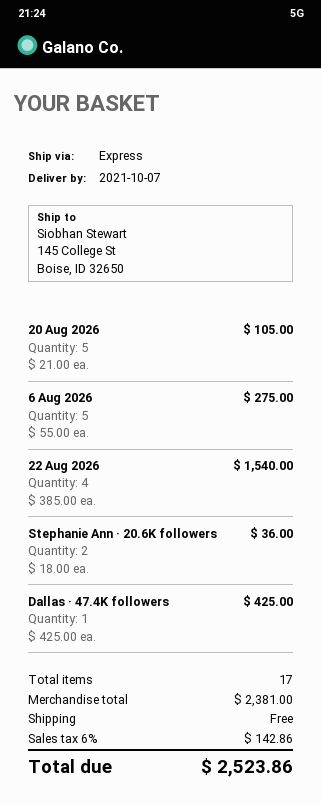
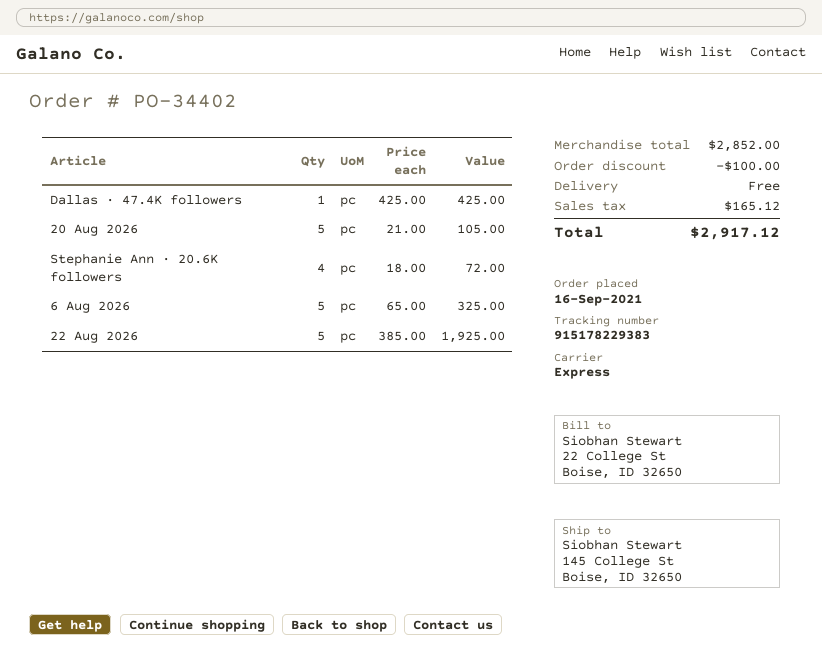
6 Aug 2026: 5 x 55.00 = 275.00 -> 5 x 65.00 = 325.00
22 Aug 2026: 4 x 385.00 = 1540.00 -> 5 x 385.00 = 1925.00
Stephanie Ann · 20.6K followers: 2 x 18.00 = 36.00 -> 4 x 18.00 = 72.00
subtotal: 2381.00 -> 2852.00
discount: none -> 100.00
tax: 142.86 -> 165.12
total: 2523.86 -> 2917.12

